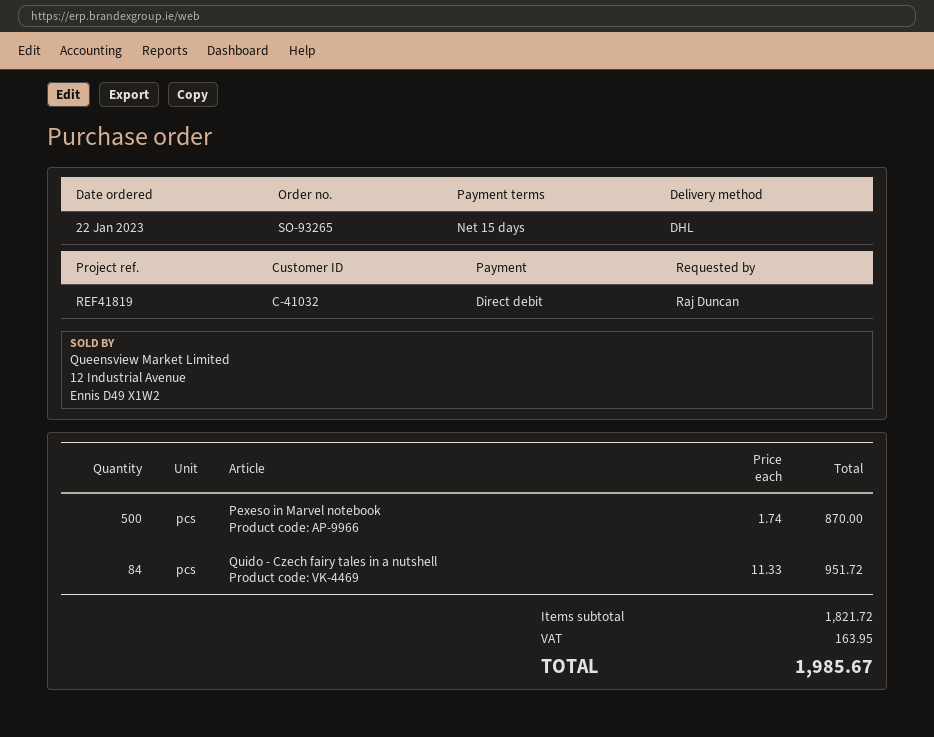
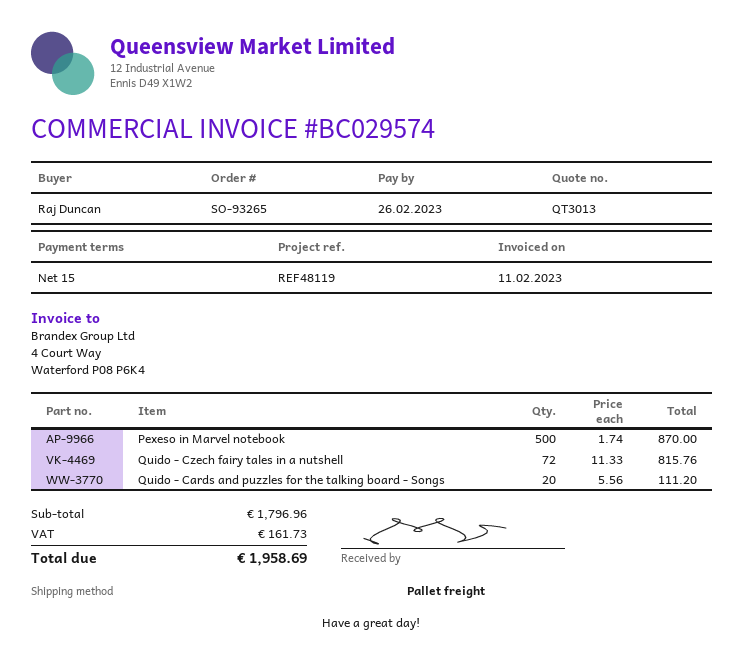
reference: REF41819 -> REF48119
shipping method: DHL -> pallet freight
Quido - Czech fairy tales in a nutshell: 84 x 11.33 = 951.72 -> 72 x 11.33 = 815.76
Quido - Cards and puzzles for the talking board - Songs: none -> 20 x 5.56 = 111.20
subtotal: 1821.72 -> 1796.96
tax: 163.95 -> 161.73
total: 1985.67 -> 1958.69

